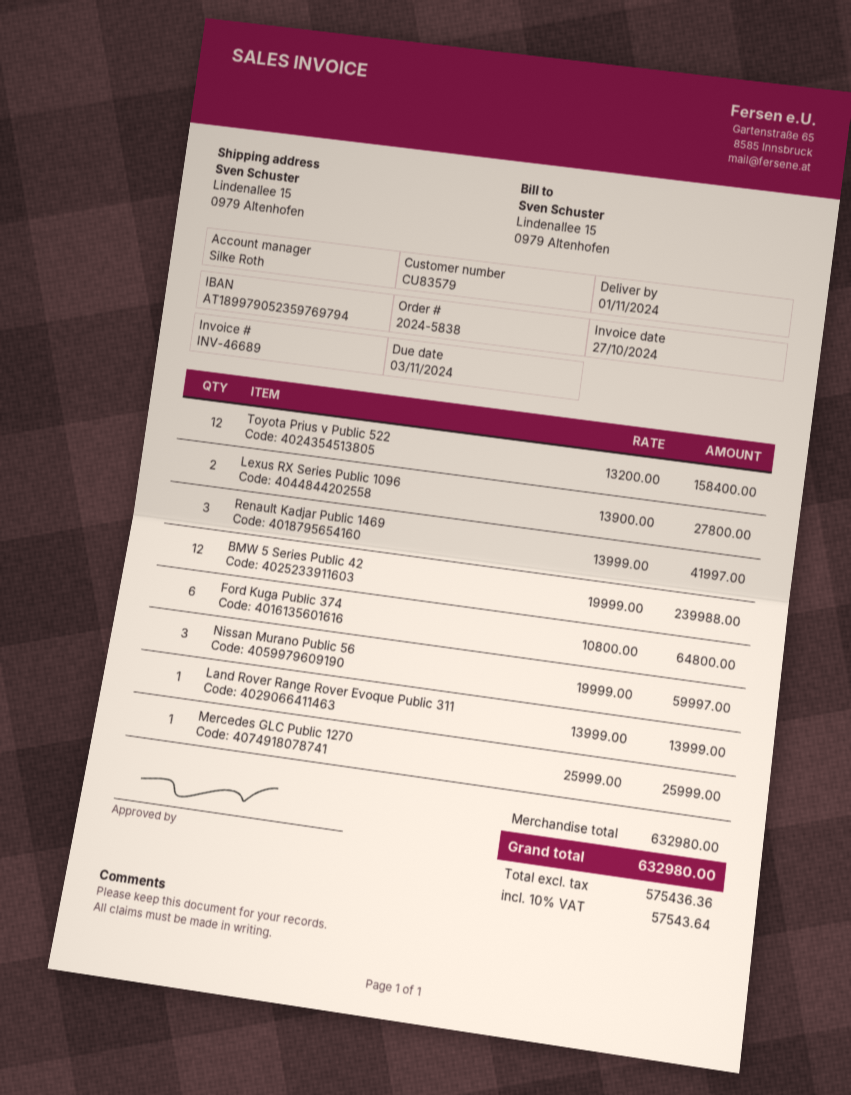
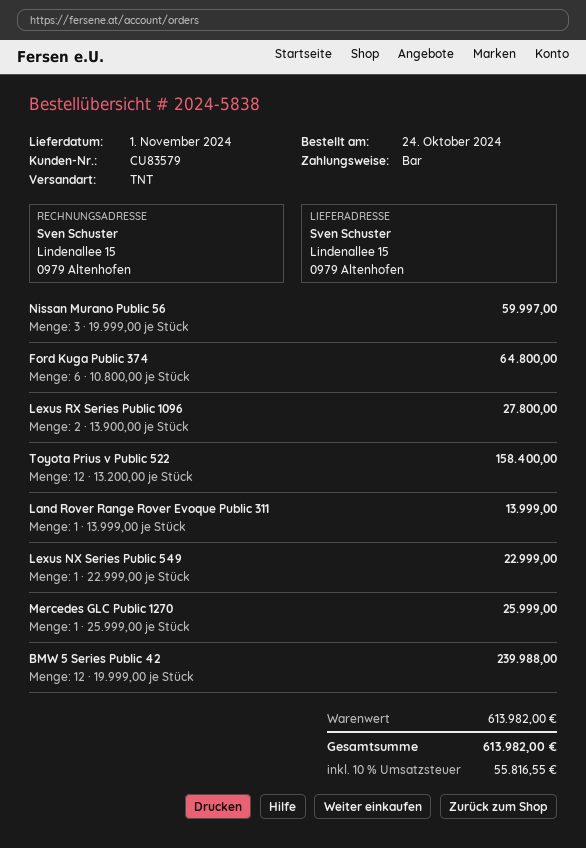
Renault Kadjar Public 1469: 3 x 13999.00 = 41997.00 -> none
Lexus NX Series Public 549: none -> 1 x 22999.00 = 22999.00
subtotal: 632980.00 -> 613982.00
tax: 10% = 57543.64 -> 10% = 55816.55
total: 632980.00 -> 613982.00

